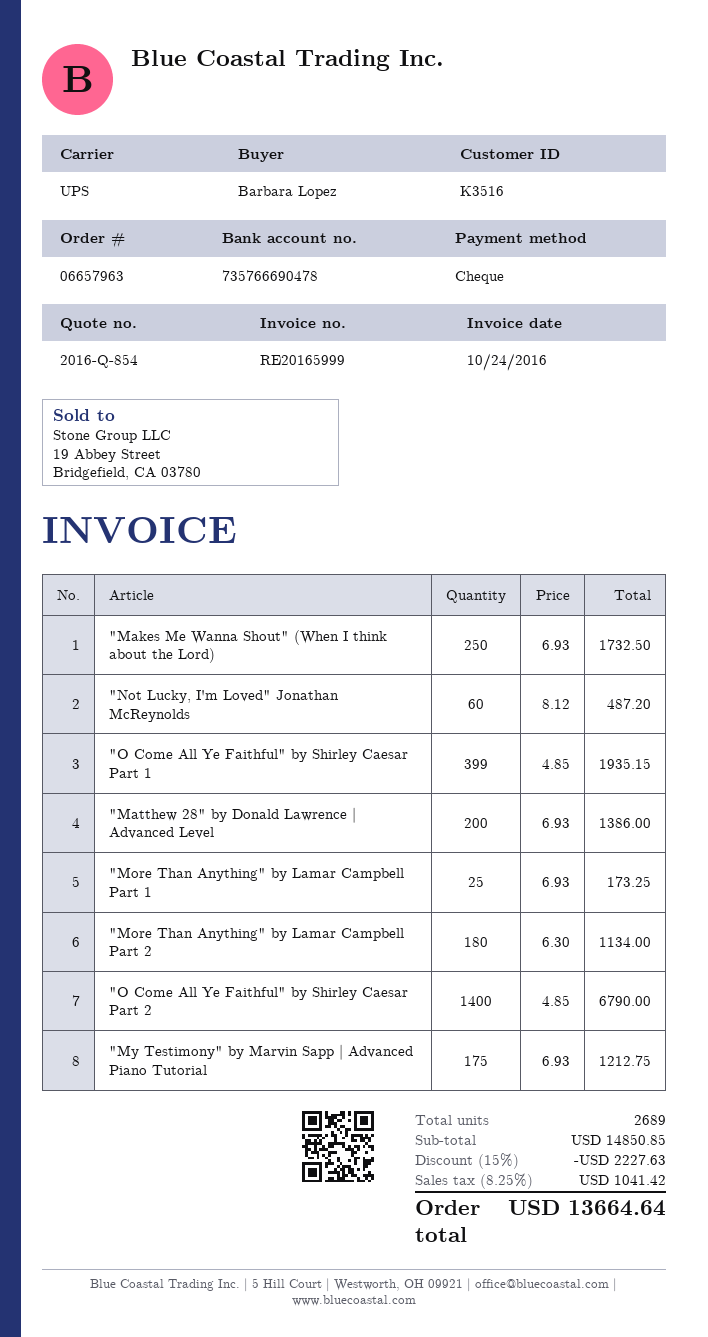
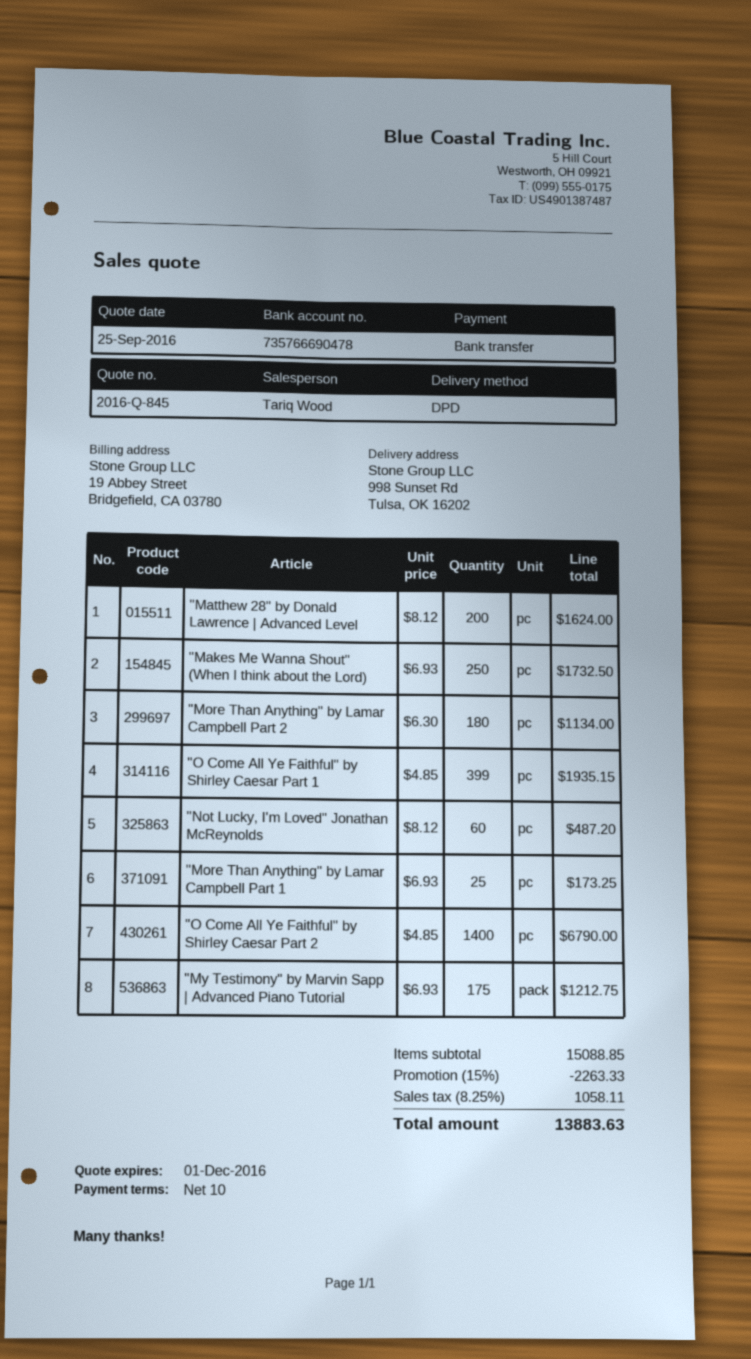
quote number: 2016-Q-854 -> 2016-Q-845
payment method: cheque -> bank transfer
shipping method: UPS -> DPD
"Matthew 28" by Donald Lawrence | Advanced Level: 200 x 6.93 = 1386.00 -> 200 x 8.12 = 1624.00
subtotal: 14850.85 -> 15088.85
discount: 15% = 2227.63 -> 15% = 2263.33
tax: 8.25% = 1041.42 -> 8.25% = 1058.11
total: 13664.64 -> 13883.63

